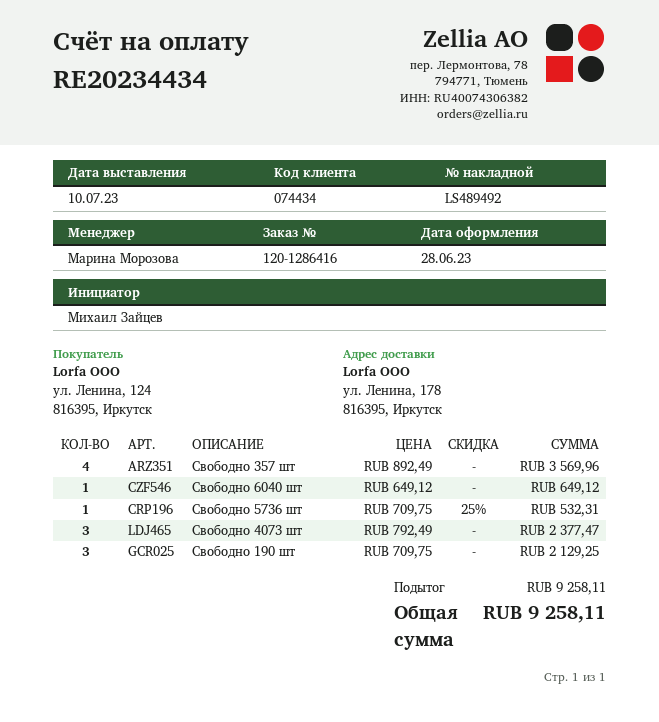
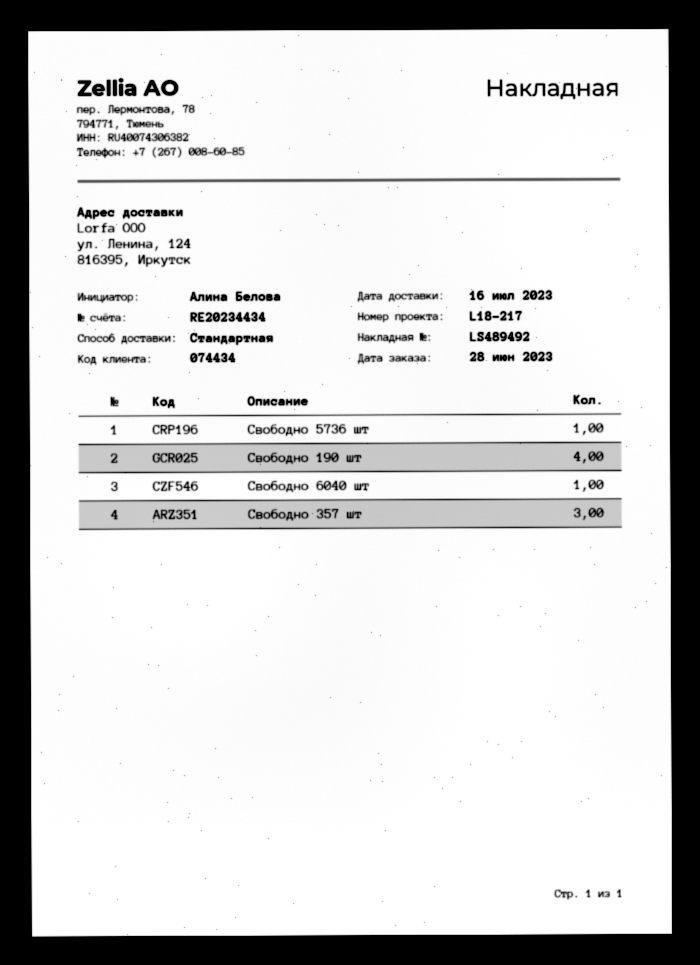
ordered by: Михаил Зайцев -> Алина Белова
ship to: ул. Ленина, 178, 816395, Иркутск -> ул. Ленина, 124, 816395, Иркутск
Свободно 357 шт: 4 -> 3
Свободно 4073 шт: 3 -> none
Свободно 190 шт: 3 -> 4

